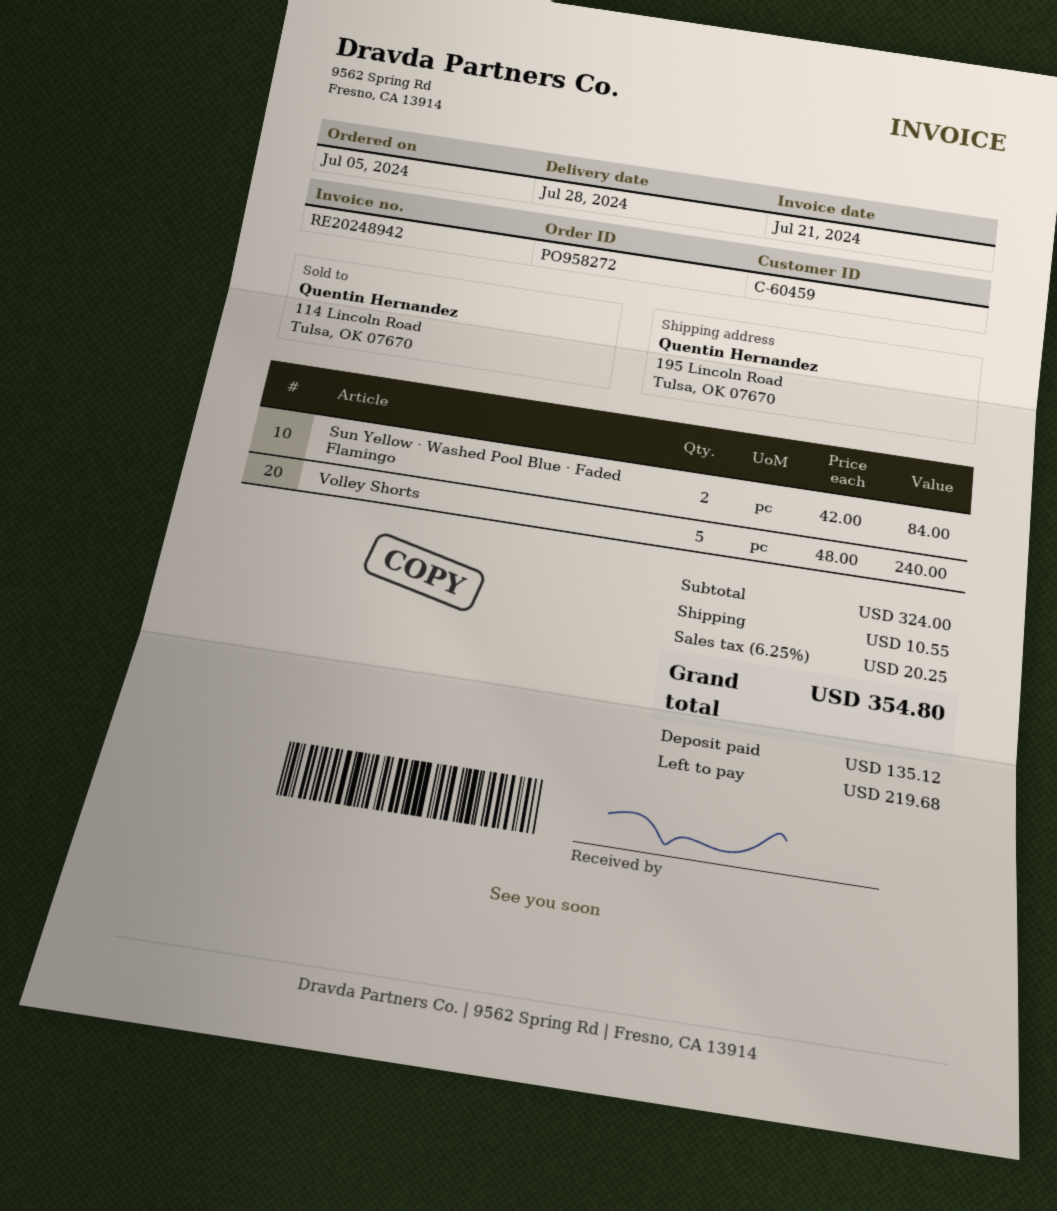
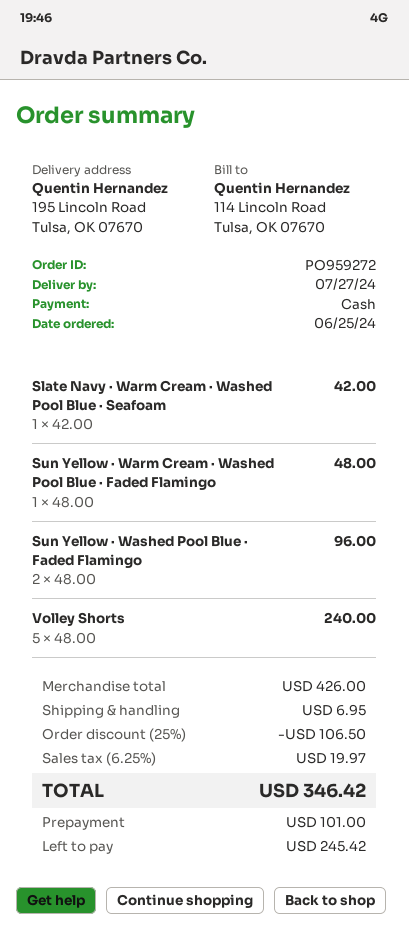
order number: PO958272 -> PO959272
order date: 2024-07-05 -> 2024-06-25
delivery date: 2024-07-28 -> 2024-07-27
Sun Yellow · Washed Pool Blue · Faded Flamingo: 2 x 42.00 = 84.00 -> 2 x 48.00 = 96.00
Slate Navy · Warm Cream · Washed Pool Blue · Seafoam: none -> 1 x 42.00 = 42.00
Sun Yellow · Warm Cream · Washed Pool Blue · Faded Flamingo: none -> 1 x 48.00 = 48.00
subtotal: 324.00 -> 426.00
discount: none -> 25% = 106.50
shipping: 10.55 -> 6.95
tax: 6.25% = 20.25 -> 6.25% = 19.97
total: 354.80 -> 346.42
deposit: 135.12 -> 101.00
balance: 219.68 -> 245.42

